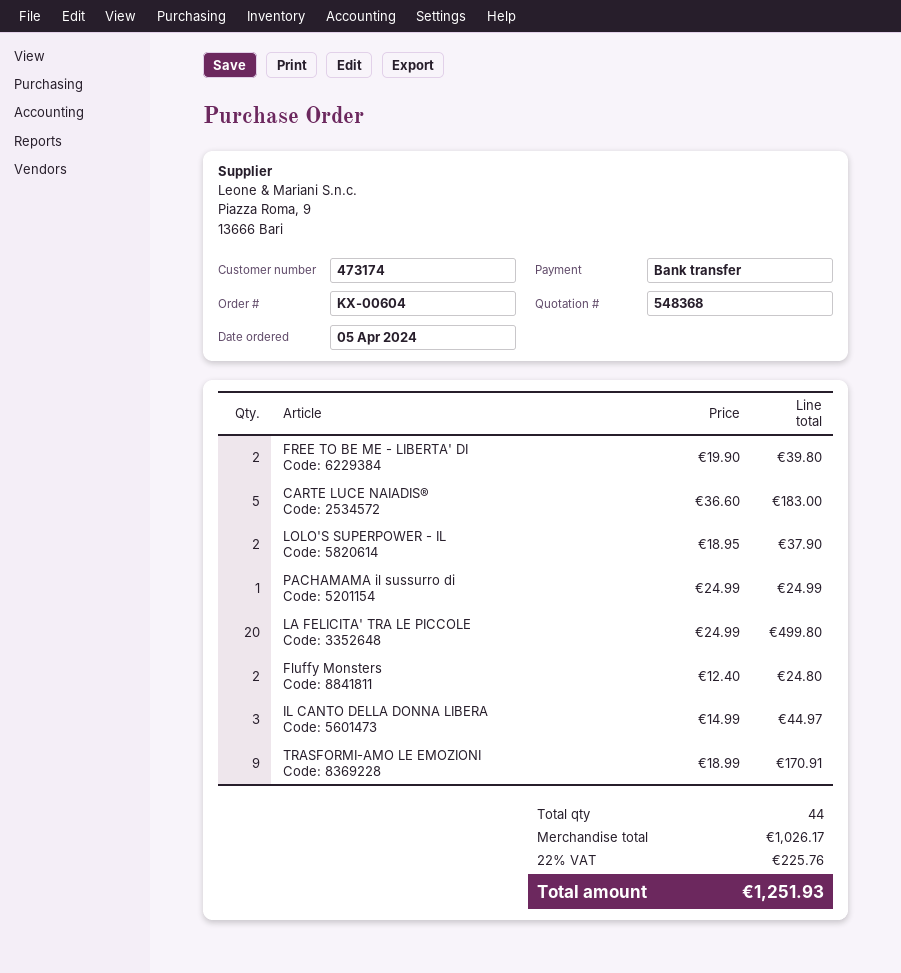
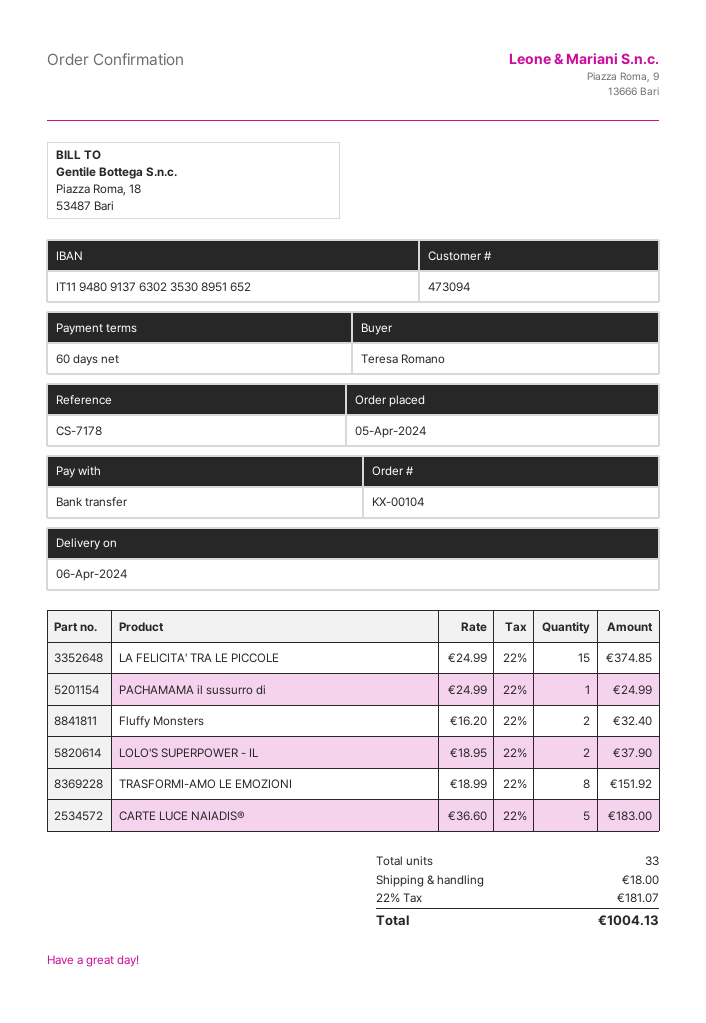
order number: KX-00604 -> KX-00104
customer number: 473174 -> 473094
FREE TO BE ME - LIBERTA' DI: 2 x 19.90 = 39.80 -> none
LA FELICITA' TRA LE PICCOLE: 20 x 24.99 = 499.80 -> 15 x 24.99 = 374.85
Fluffy Monsters: 2 x 12.40 = 24.80 -> 2 x 16.20 = 32.40
IL CANTO DELLA DONNA LIBERA: 3 x 14.99 = 44.97 -> none
TRASFORMI-AMO LE EMOZIONI: 9 x 18.99 = 170.91 -> 8 x 18.99 = 151.92
total quantity: 44 -> 33
shipping: none -> 18.00
tax: 22% = 225.76 -> 22% = 181.07
total: 1251.93 -> 1004.13

